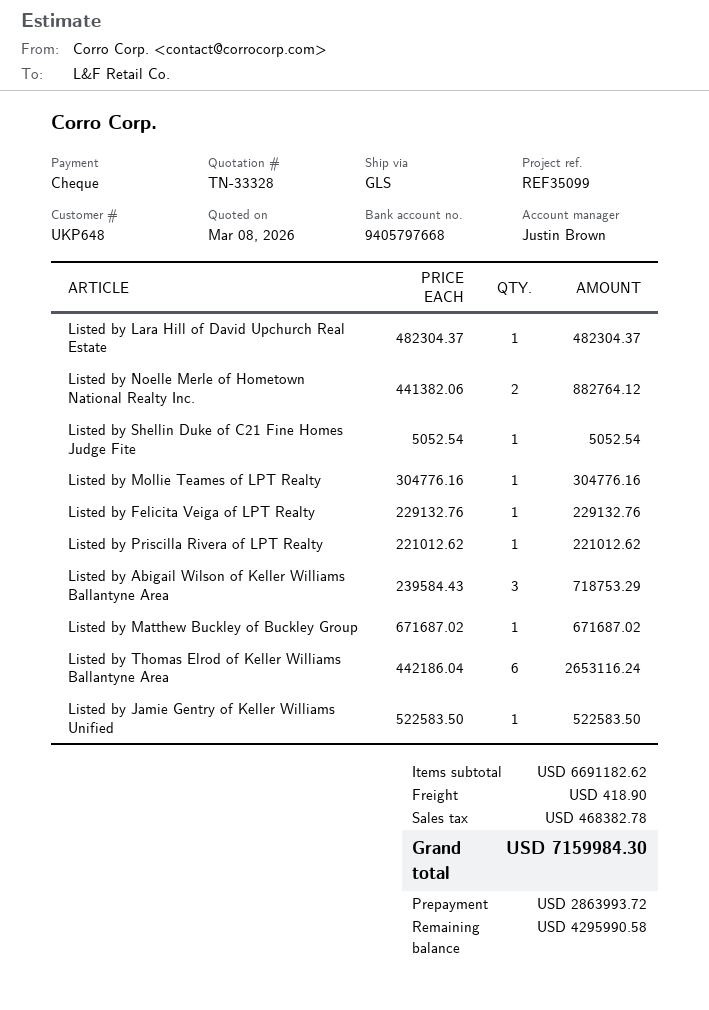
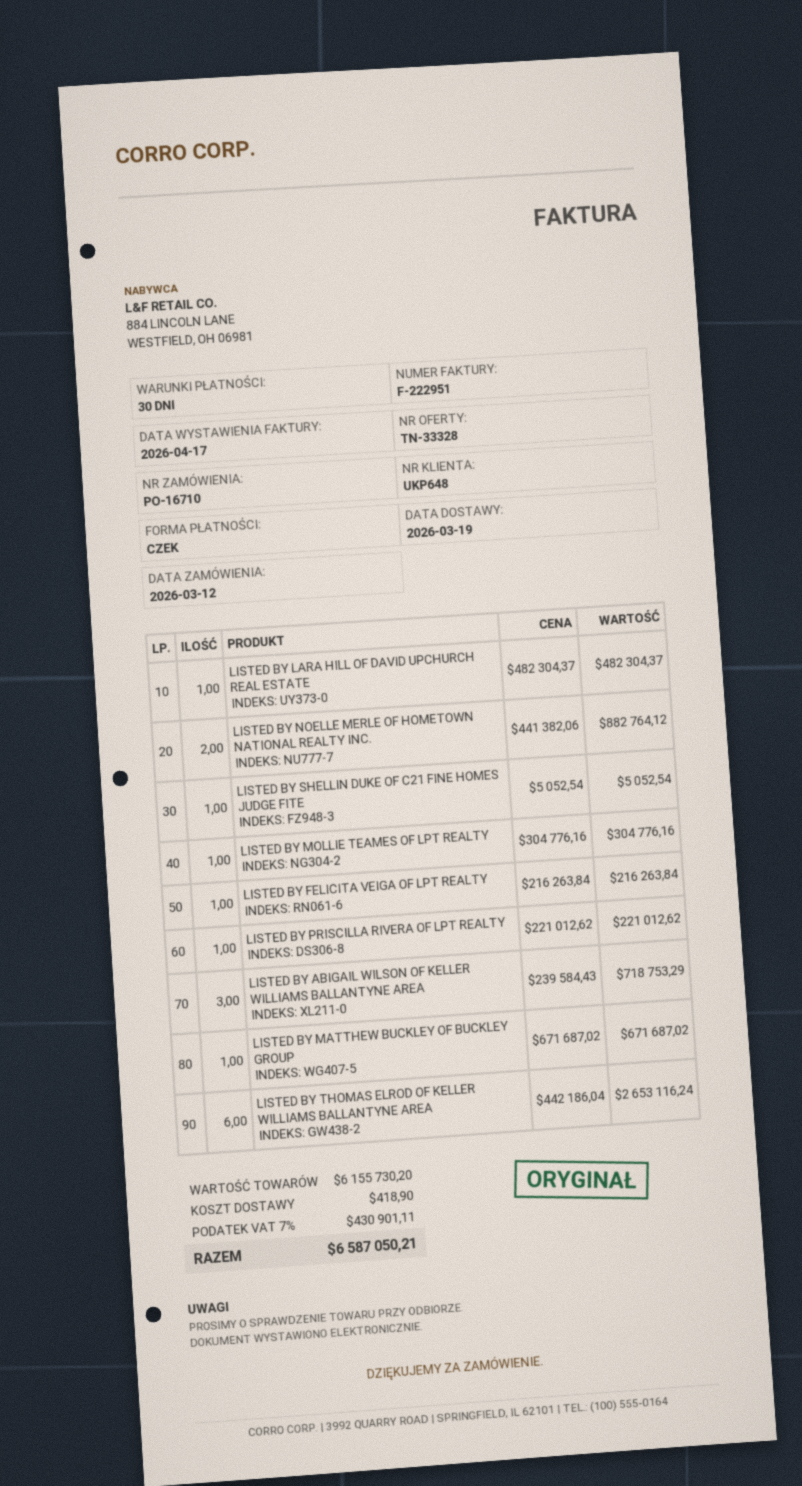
Listed by Felicita Veiga of LPT Realty: 1 x 229132.76 = 229132.76 -> 1 x 216263.84 = 216263.84
Listed by Jamie Gentry of Keller Williams Unified: 1 x 522583.50 = 522583.50 -> none
subtotal: 6691182.62 -> 6155730.20
tax: 468382.78 -> 430901.11
total: 7159984.30 -> 6587050.21

